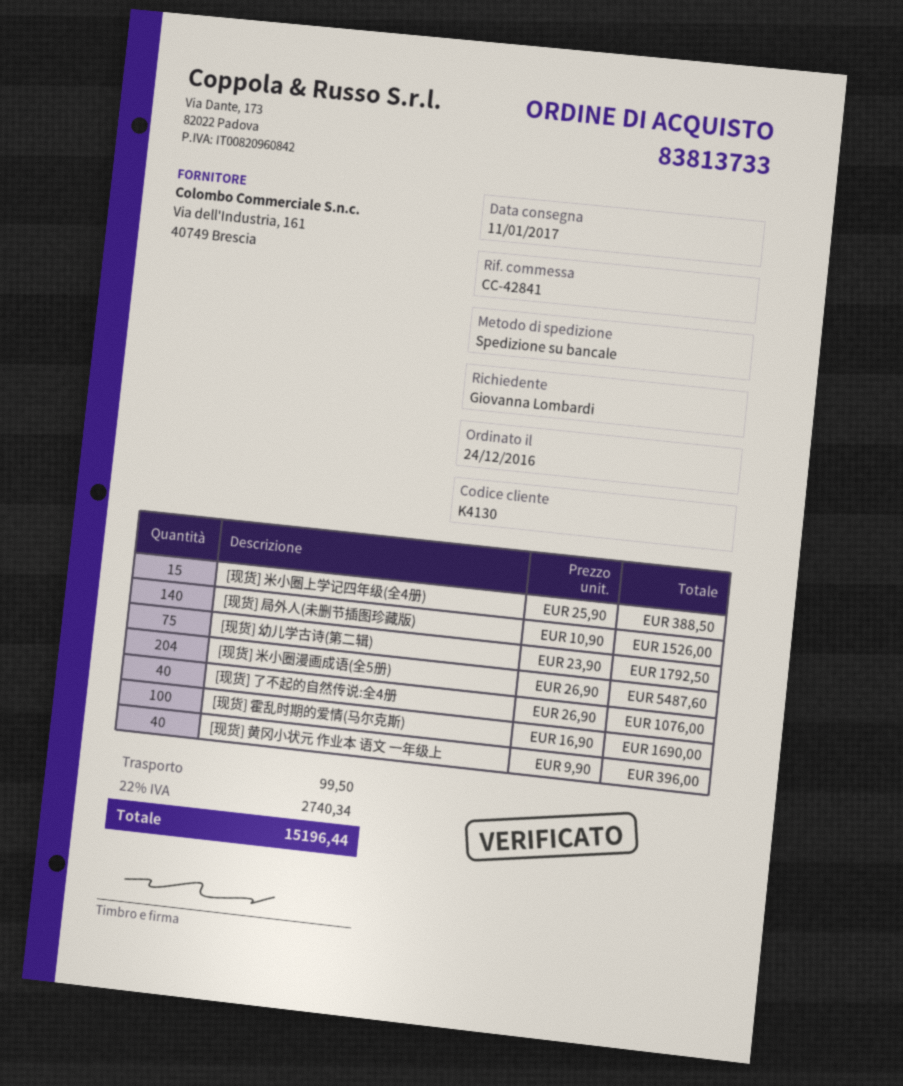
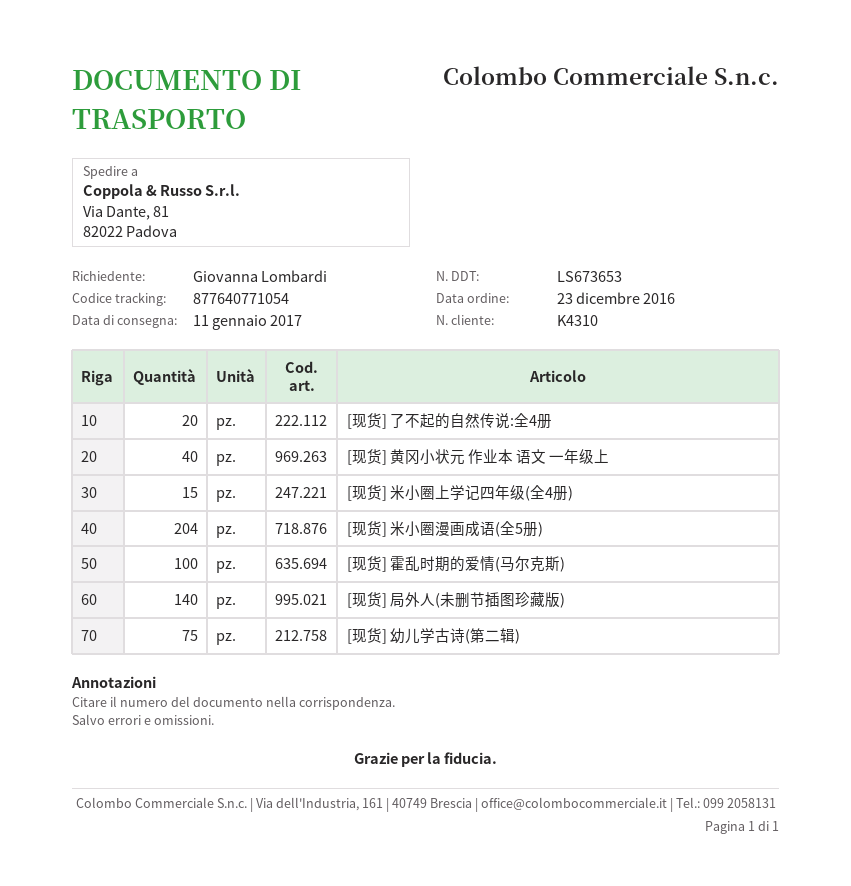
order date: 2016-12-24 -> 2016-12-23
customer number: K4130 -> K4310
[现货] 了不起的自然传说:全4册: 40 -> 20

